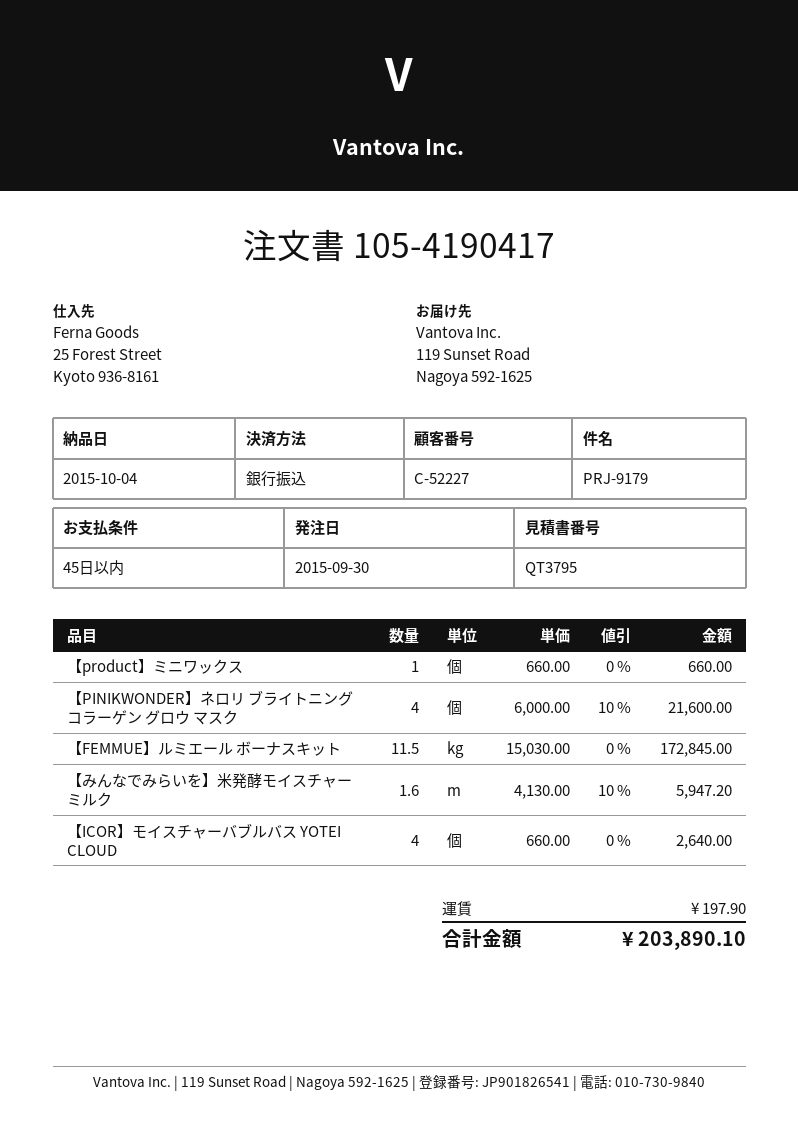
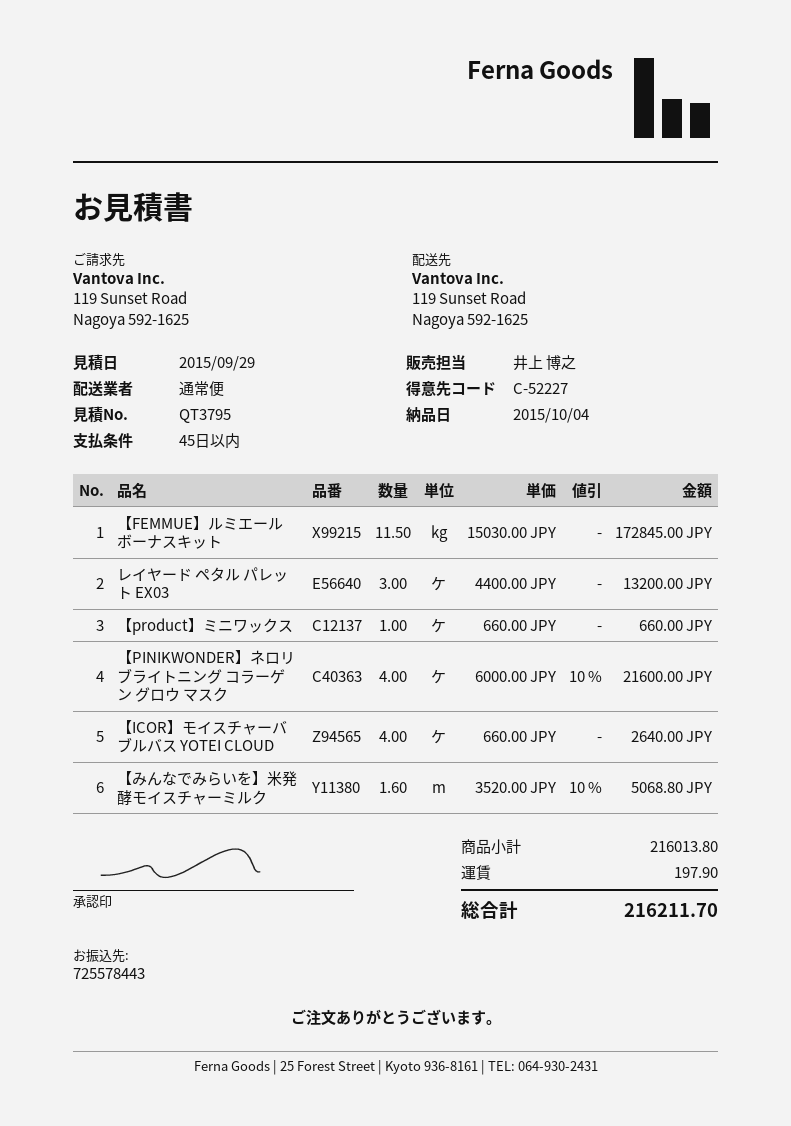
【みんなでみらいを】米発酵モイスチャーミルク: 1.6 x 4130.00 - 10% = 5947.20 -> 1.6 x 3520.00 - 10% = 5068.80
レイヤード ペタル パレット EX03: none -> 3 x 4400.00 = 13200.00
total: 203890.10 -> 216211.70

